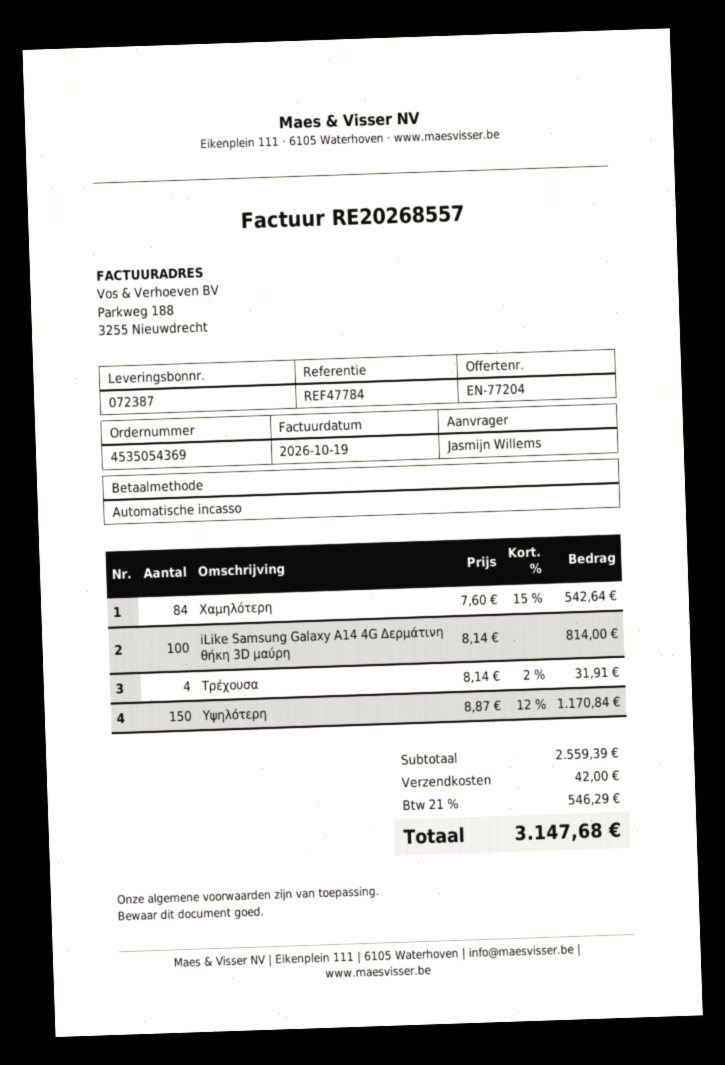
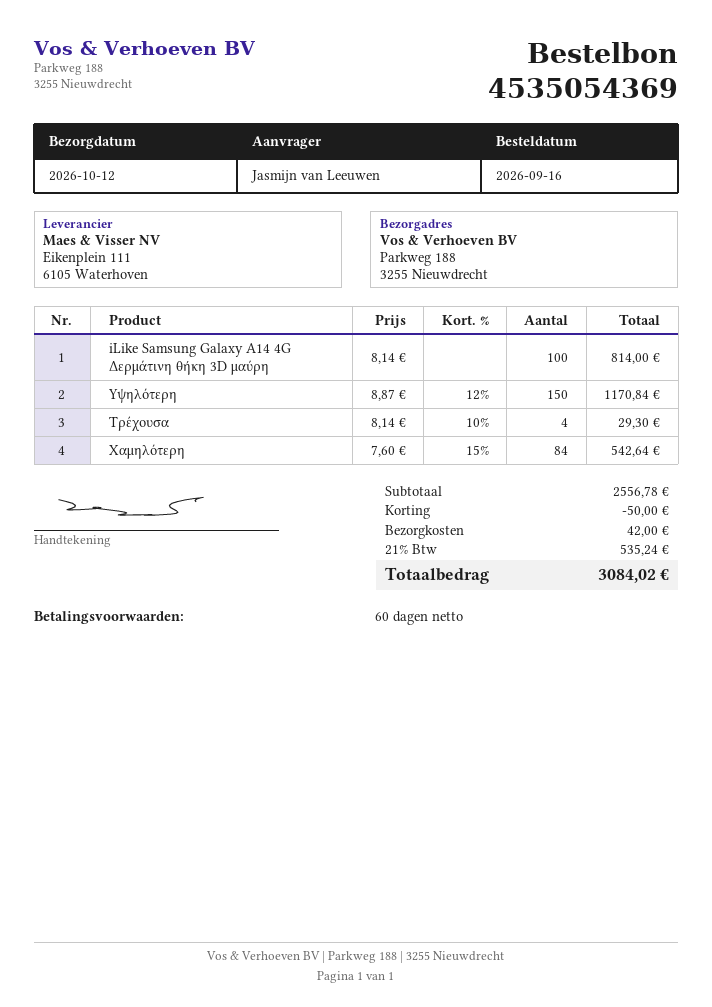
ordered by: Jasmijn Willems -> Jasmijn van Leeuwen
Τρέχουσα: 4 x 8.14 - 2% = 31.91 -> 4 x 8.14 - 10% = 29.30
subtotal: 2559.39 -> 2556.78
discount: none -> 50.00
tax: 21% = 546.29 -> 21% = 535.24
total: 3147.68 -> 3084.02

